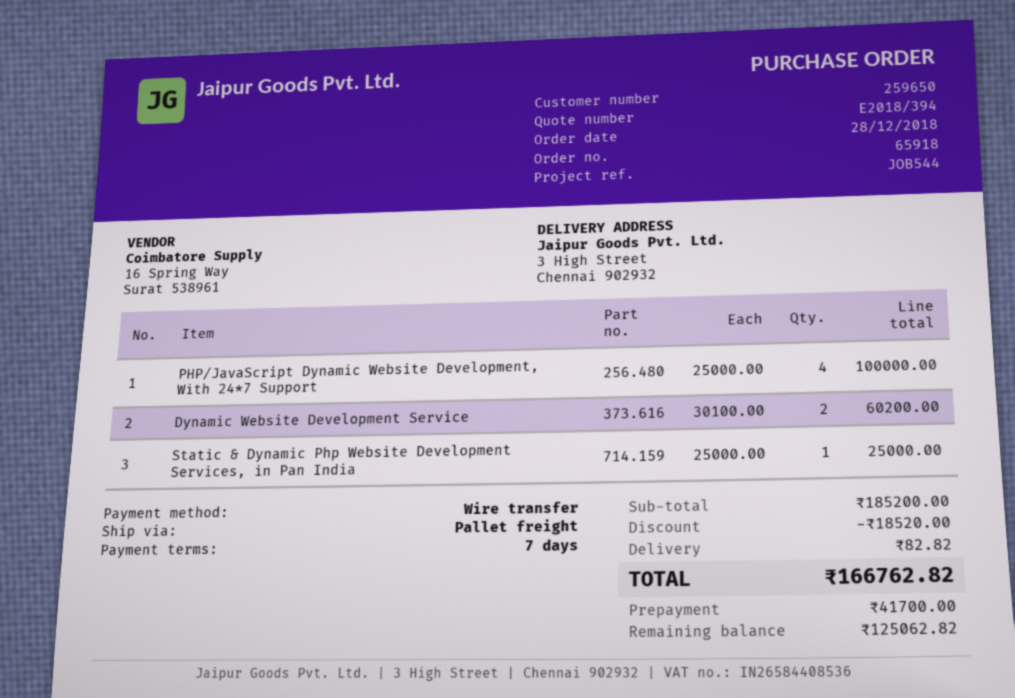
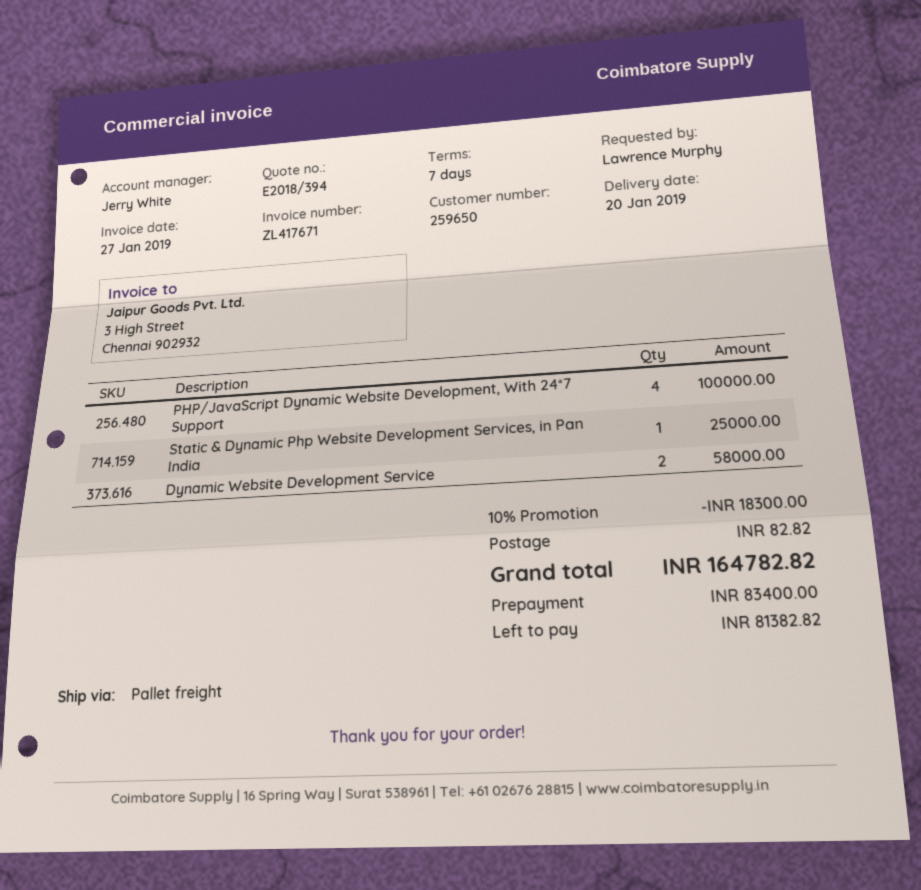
Dynamic Website Development Service: 2 for 60200.00 -> 2 for 58000.00
discount: 18520.00 -> 18300.00
total: 166762.82 -> 164782.82
deposit: 41700.00 -> 83400.00
balance: 125062.82 -> 81382.82

